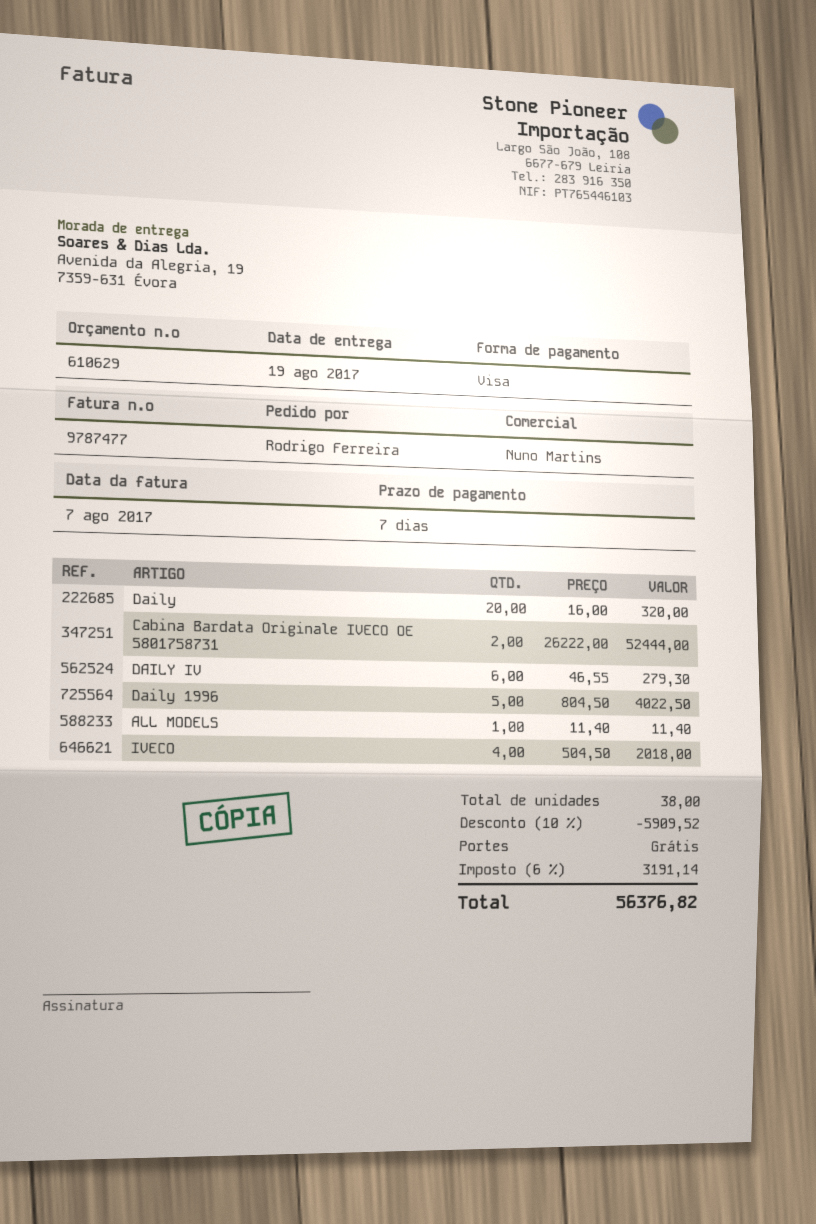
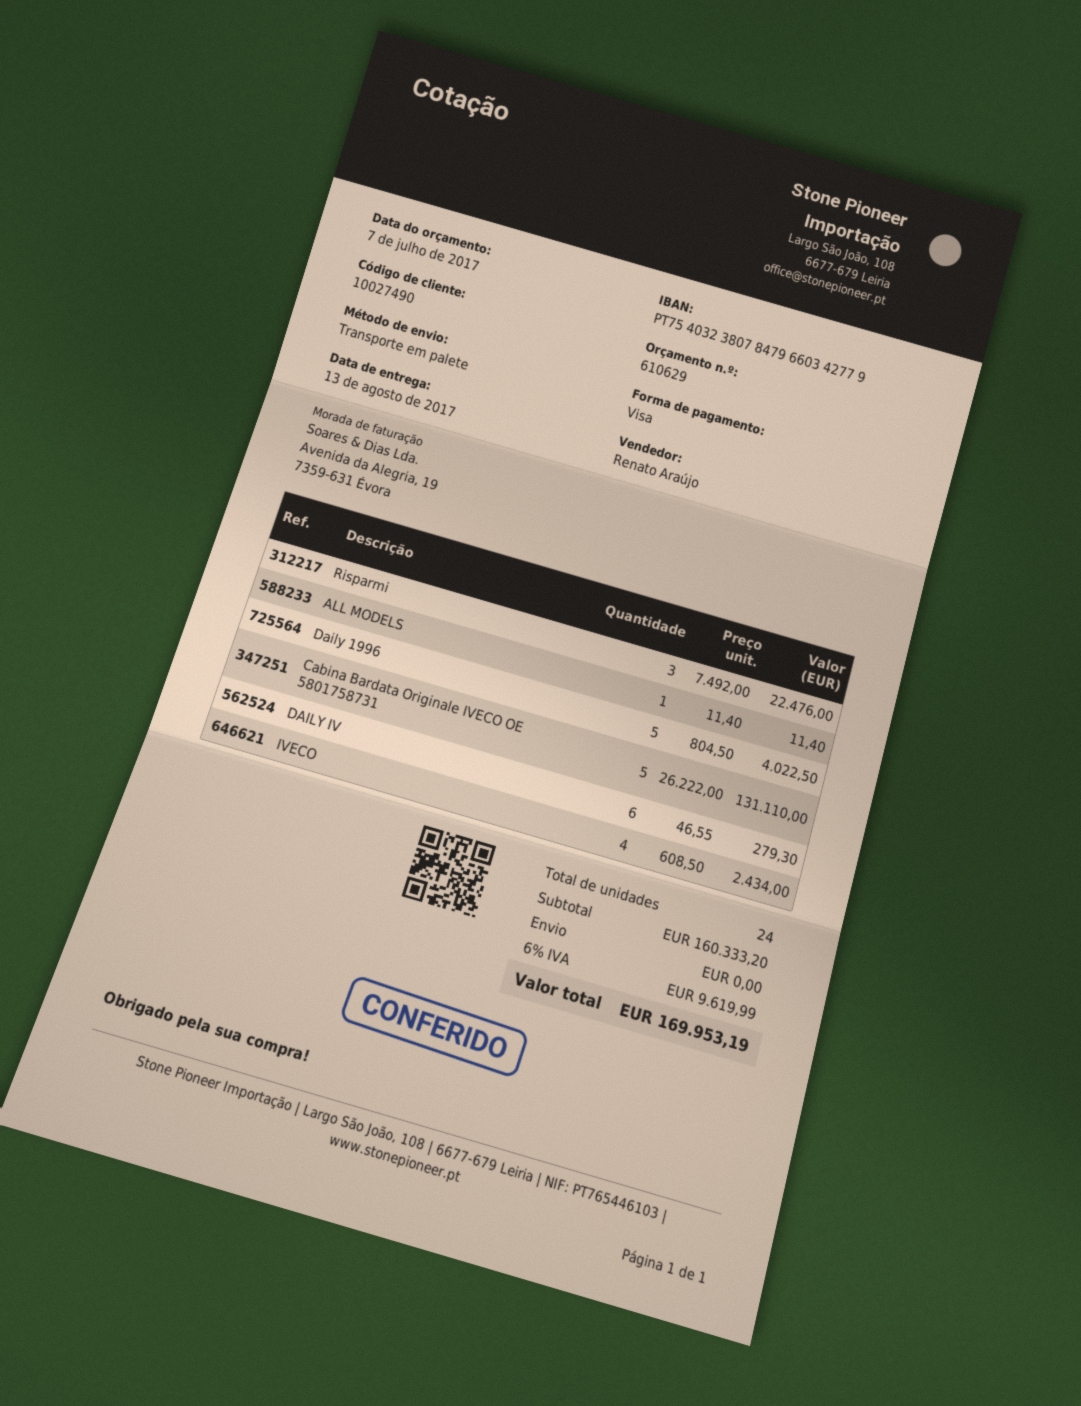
delivery date: 2017-08-19 -> 2017-08-13
sales rep: Nuno Martins -> Renato Araújo
Daily: 20 x 16.00 = 320.00 -> none
Cabina Bardata Originale IVECO OE 5801758731: 2 x 26222.00 = 52444.00 -> 5 x 26222.00 = 131110.00
IVECO: 4 x 504.50 = 2018.00 -> 4 x 608.50 = 2434.00
Risparmi: none -> 3 x 7492.00 = 22476.00
total quantity: 38 -> 24
discount: 10% = 5909.52 -> none
tax: 6% = 3191.14 -> 6% = 9619.99
total: 56376.82 -> 169953.19

